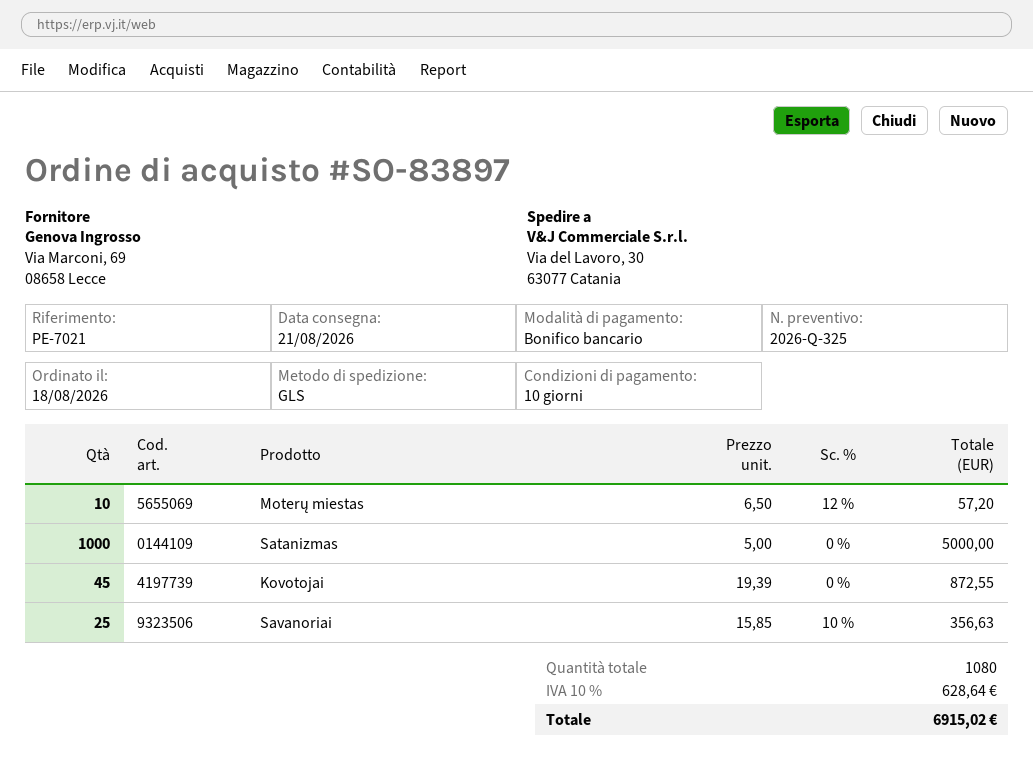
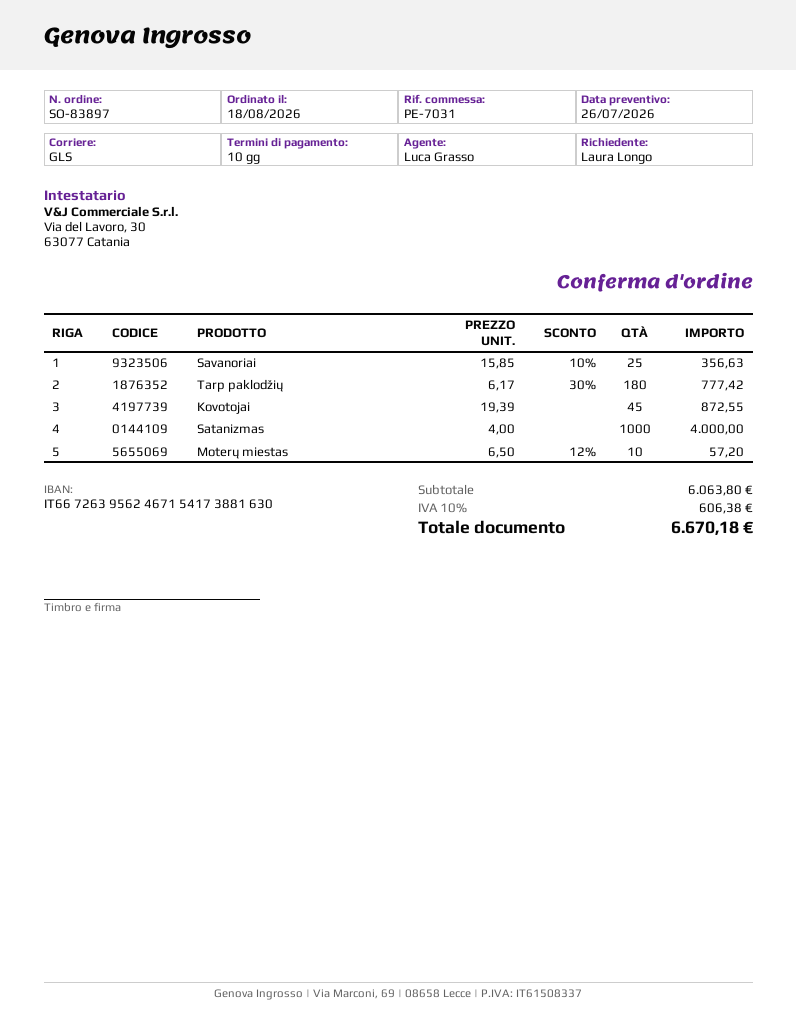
reference: PE-7021 -> PE-7031
Satanizmas: 1000 x 5.00 = 5000.00 -> 1000 x 4.00 = 4000.00
Tarp paklodžių: none -> 180 x 6.17 - 30% = 777.42
tax: 10% = 628.64 -> 10% = 606.38
total: 6915.02 -> 6670.18

